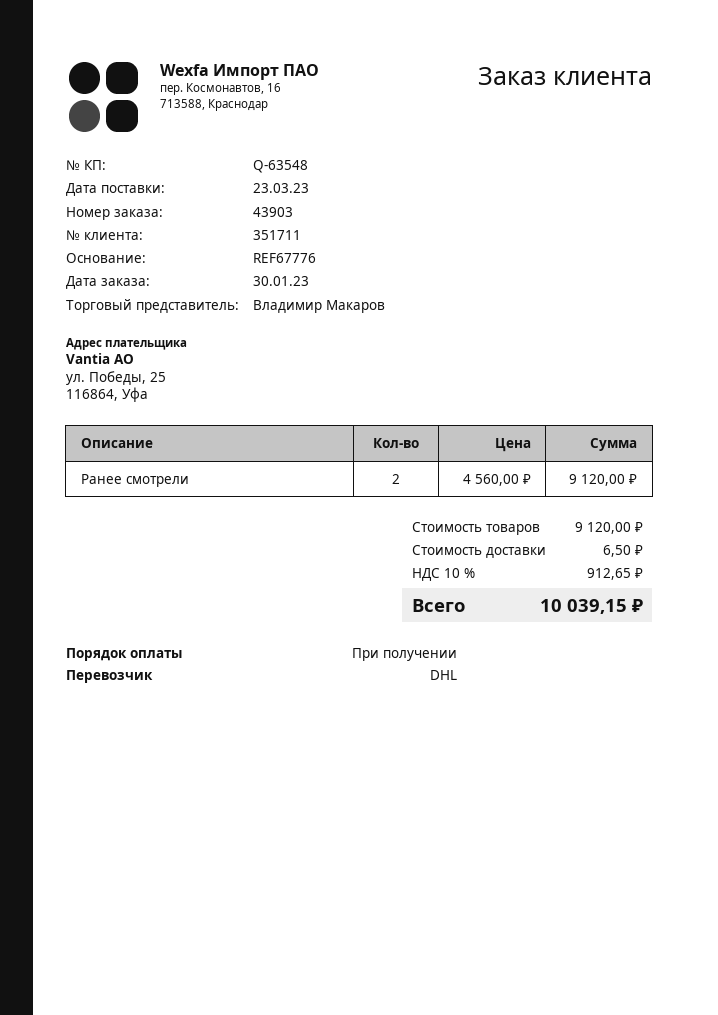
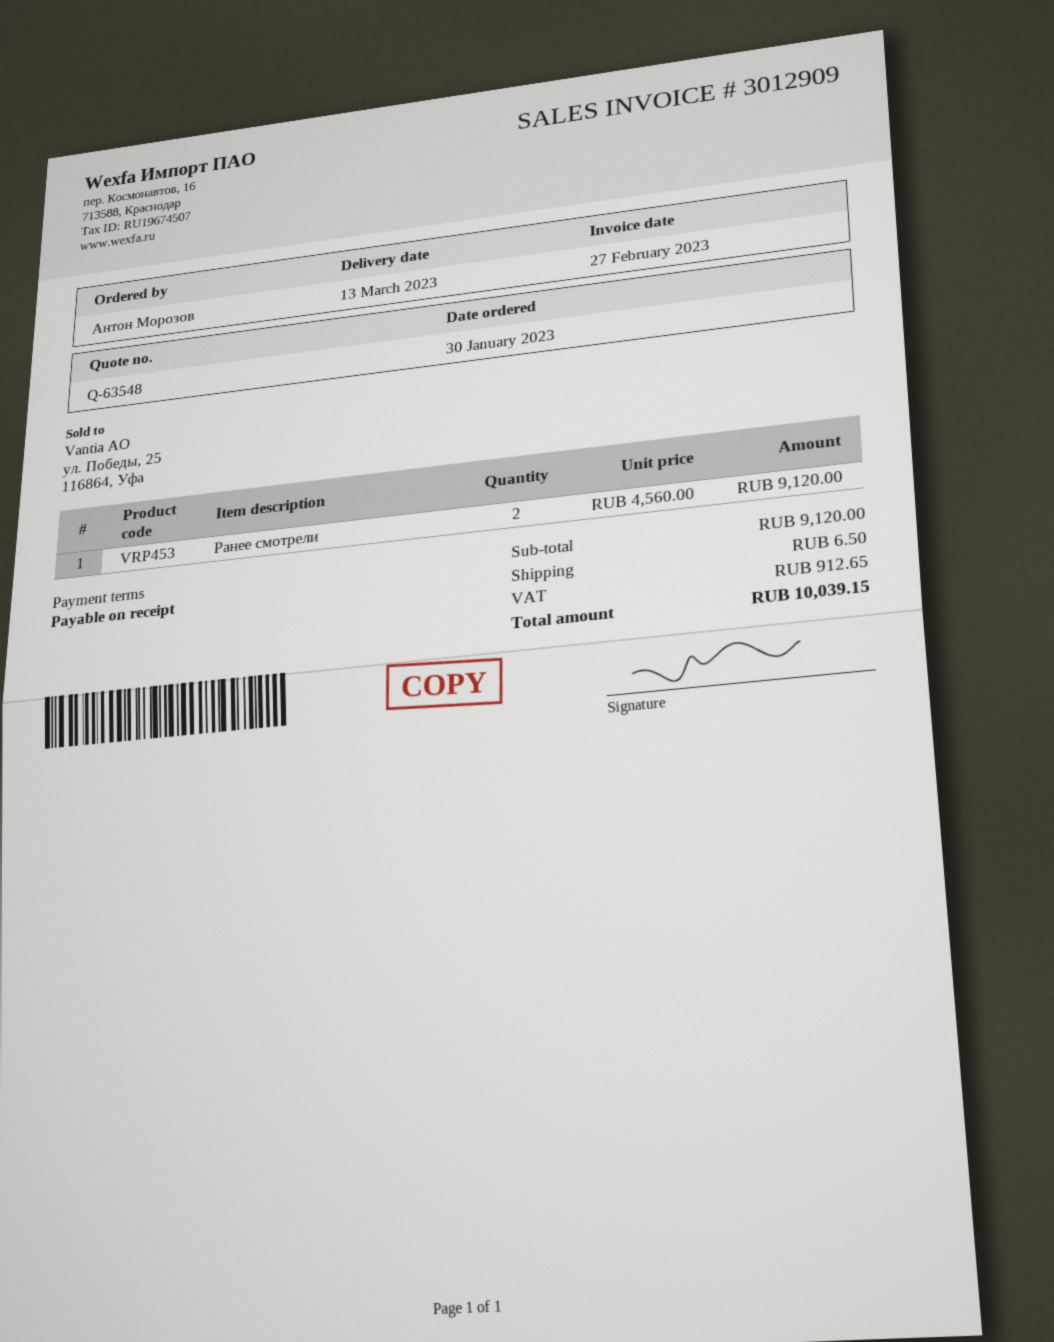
delivery date: 2023-03-23 -> 2023-03-13

